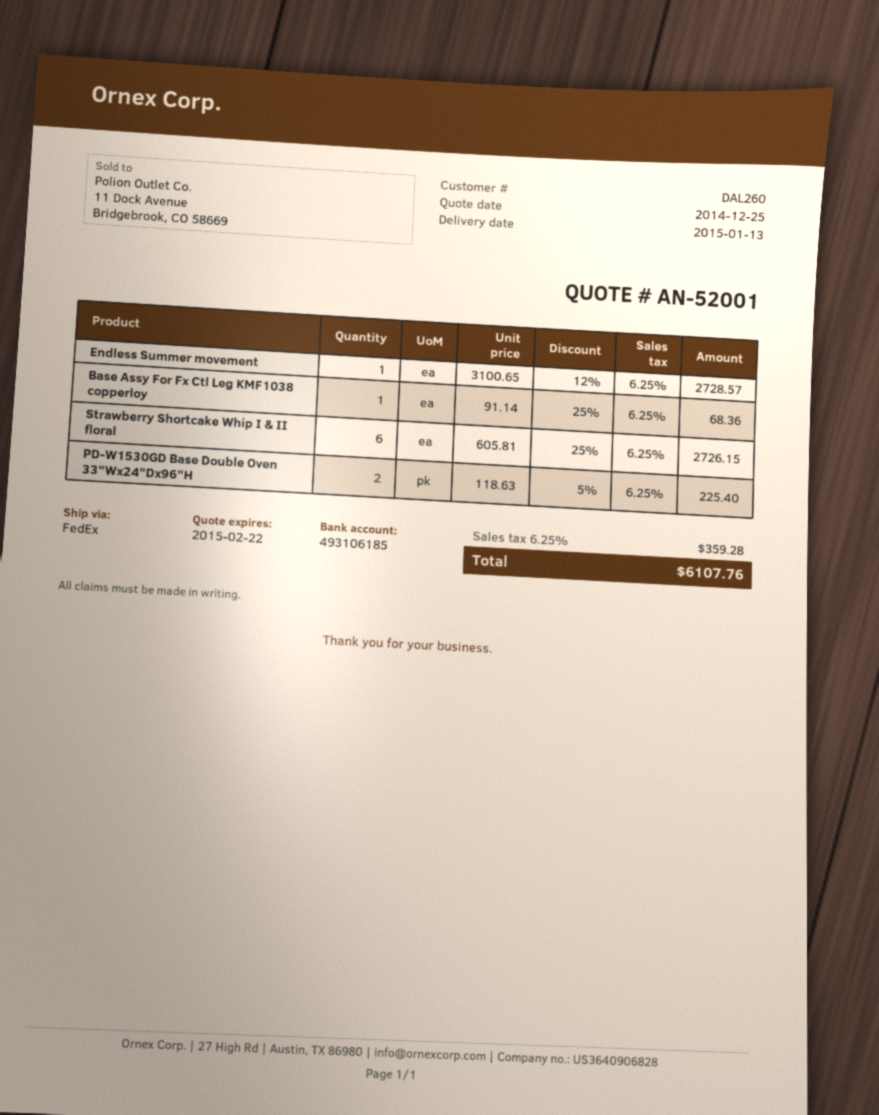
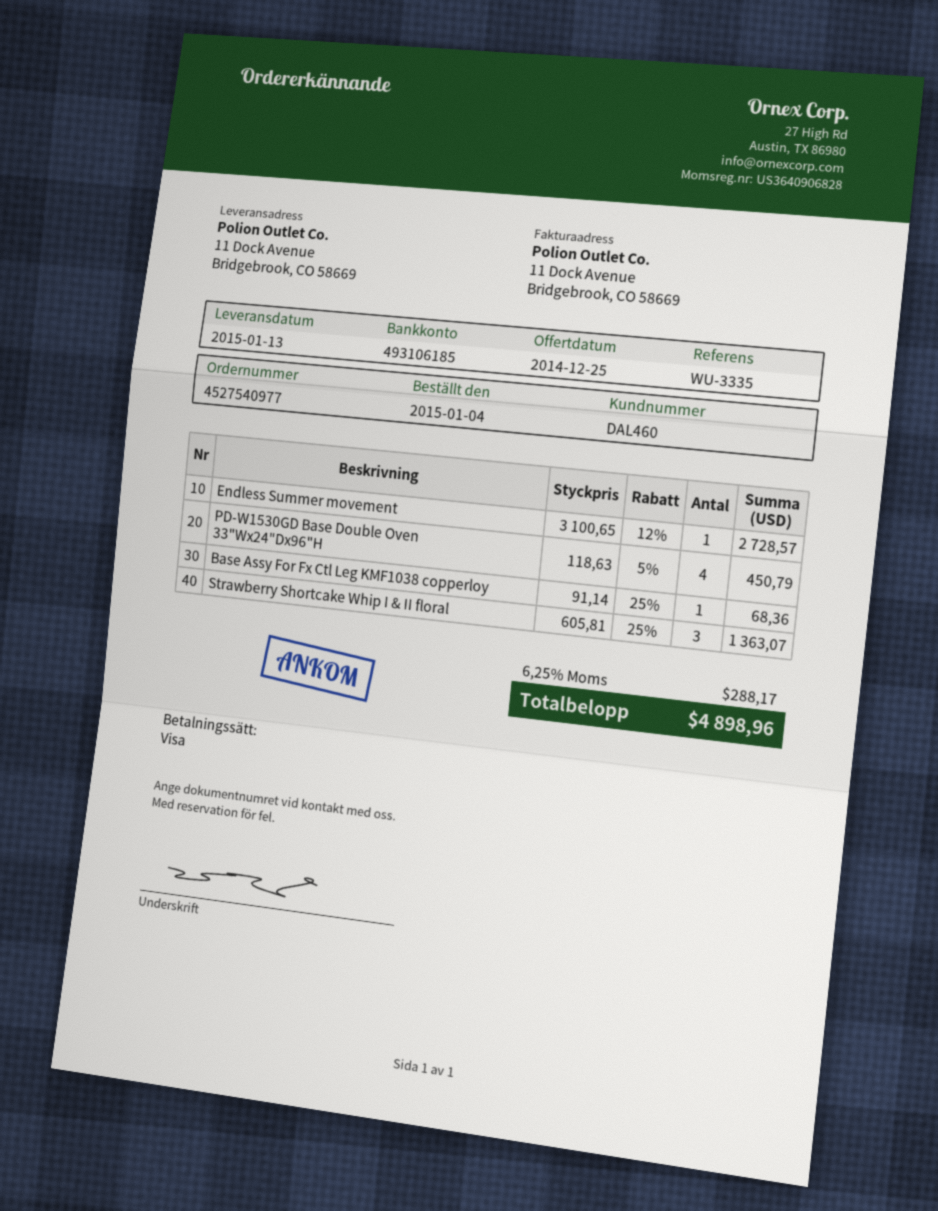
customer number: DAL260 -> DAL460
Strawberry Shortcake Whip I & II floral: 6 x 605.81 - 25% = 2726.15 -> 3 x 605.81 - 25% = 1363.07
PD-W1530GD Base Double Oven 33"Wx24"Dx96"H: 2 x 118.63 - 5% = 225.40 -> 4 x 118.63 - 5% = 450.79
tax: 6.25% = 359.28 -> 6.25% = 288.17
total: 6107.76 -> 4898.96

